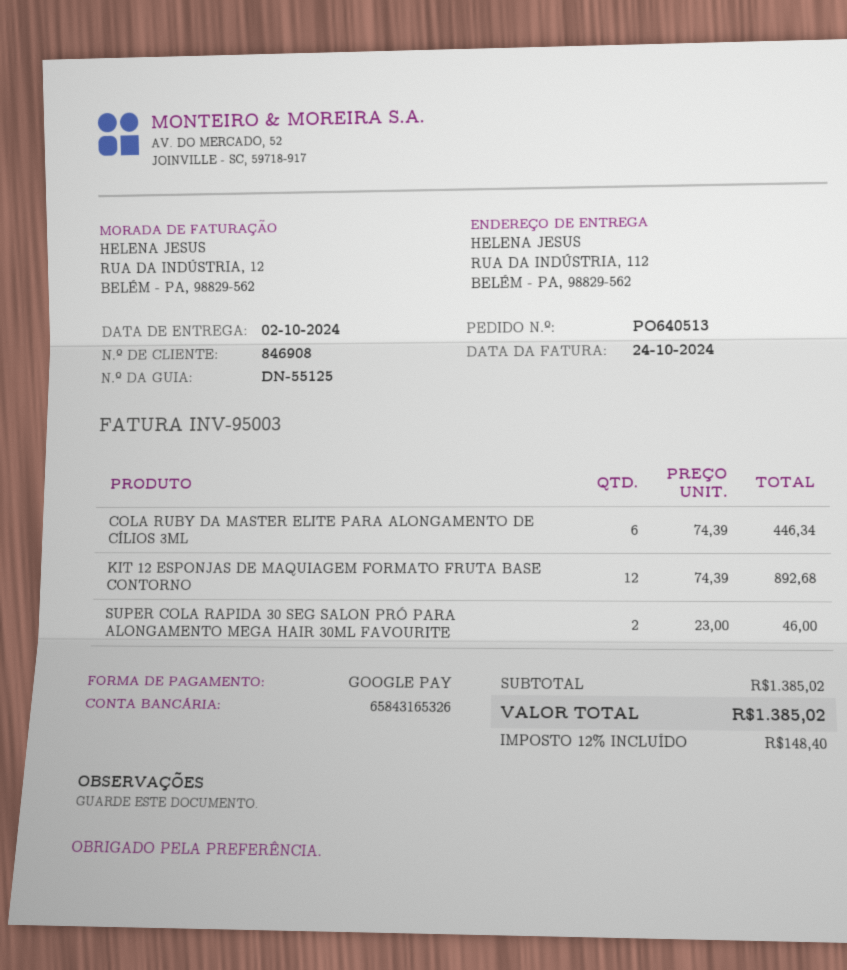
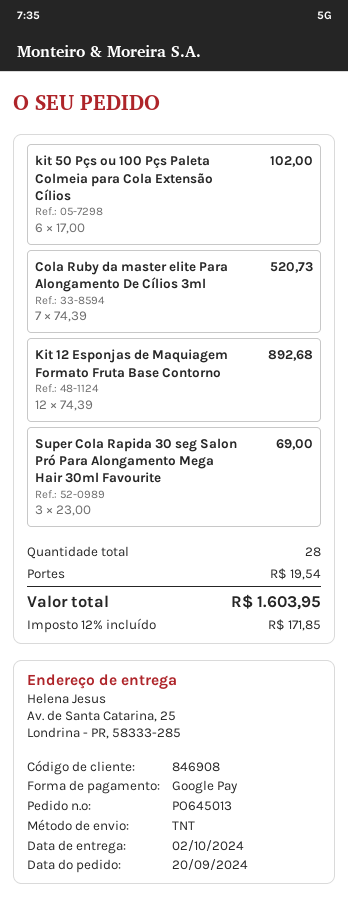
order number: PO640513 -> PO645013
ship to: RUA DA INDÚSTRIA, 112, BELÉM - PA, 98829-562 -> Av. de Santa Catarina, 25, Londrina - PR, 58333-285
COLA RUBY DA MASTER ELITE PARA ALONGAMENTO DE CÍLIOS 3ML: 6 x 74.39 = 446.34 -> 7 x 74.39 = 520.73
SUPER COLA RAPIDA 30 SEG SALON PRÓ PARA ALONGAMENTO MEGA HAIR 30ML FAVOURITE: 2 x 23.00 = 46.00 -> 3 x 23.00 = 69.00
kit 50 Pçs ou 100 Pçs Paleta Colmeia para Cola Extensão Cílios: none -> 6 x 17.00 = 102.00
shipping: none -> 19.54
tax: 12% = 148.40 -> 12% = 171.85
total: 1385.02 -> 1603.95

